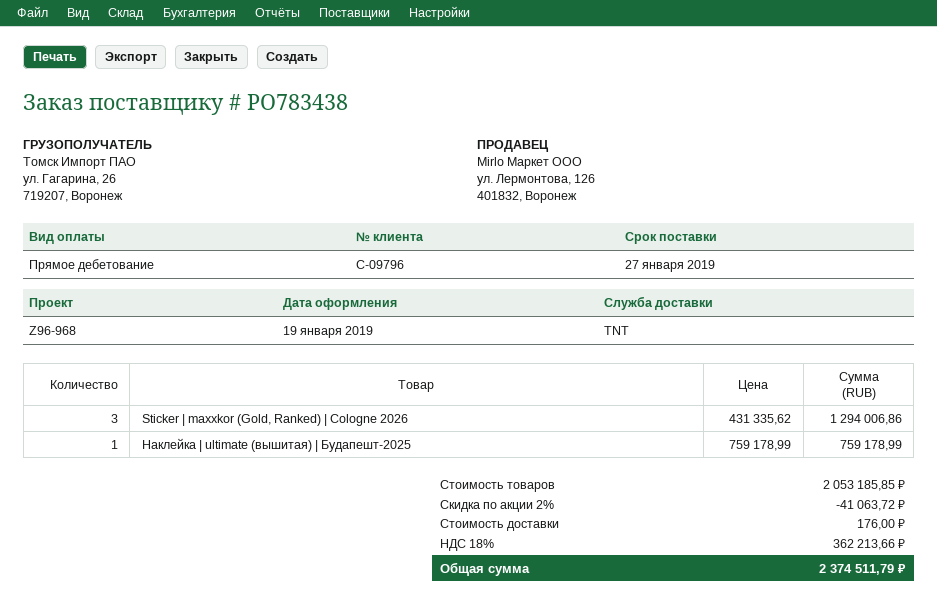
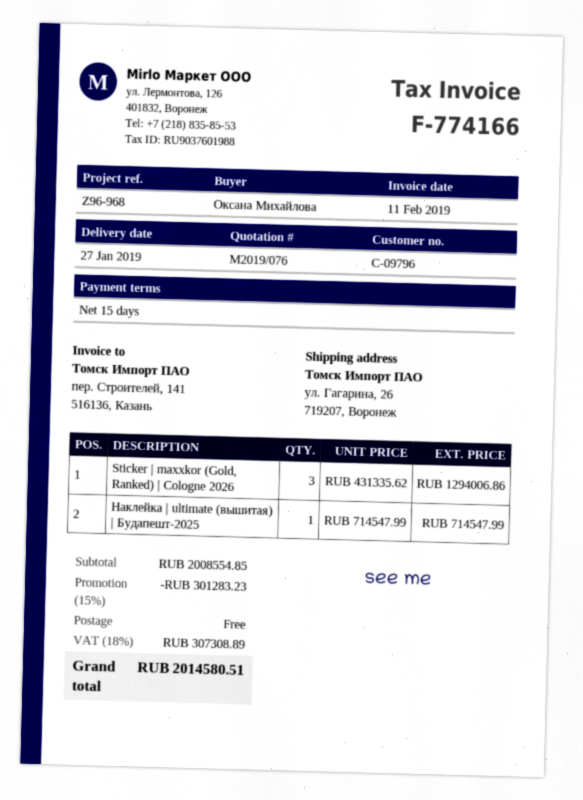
Наклейка | ultimate (вышитая) | Будапешт-2025: 1 x 759178.99 = 759178.99 -> 1 x 714547.99 = 714547.99
subtotal: 2053185.85 -> 2008554.85
discount: 2% = 41063.72 -> 15% = 301283.23
shipping: 176.00 -> 0.00
tax: 18% = 362213.66 -> 18% = 307308.89
total: 2374511.79 -> 2014580.51

